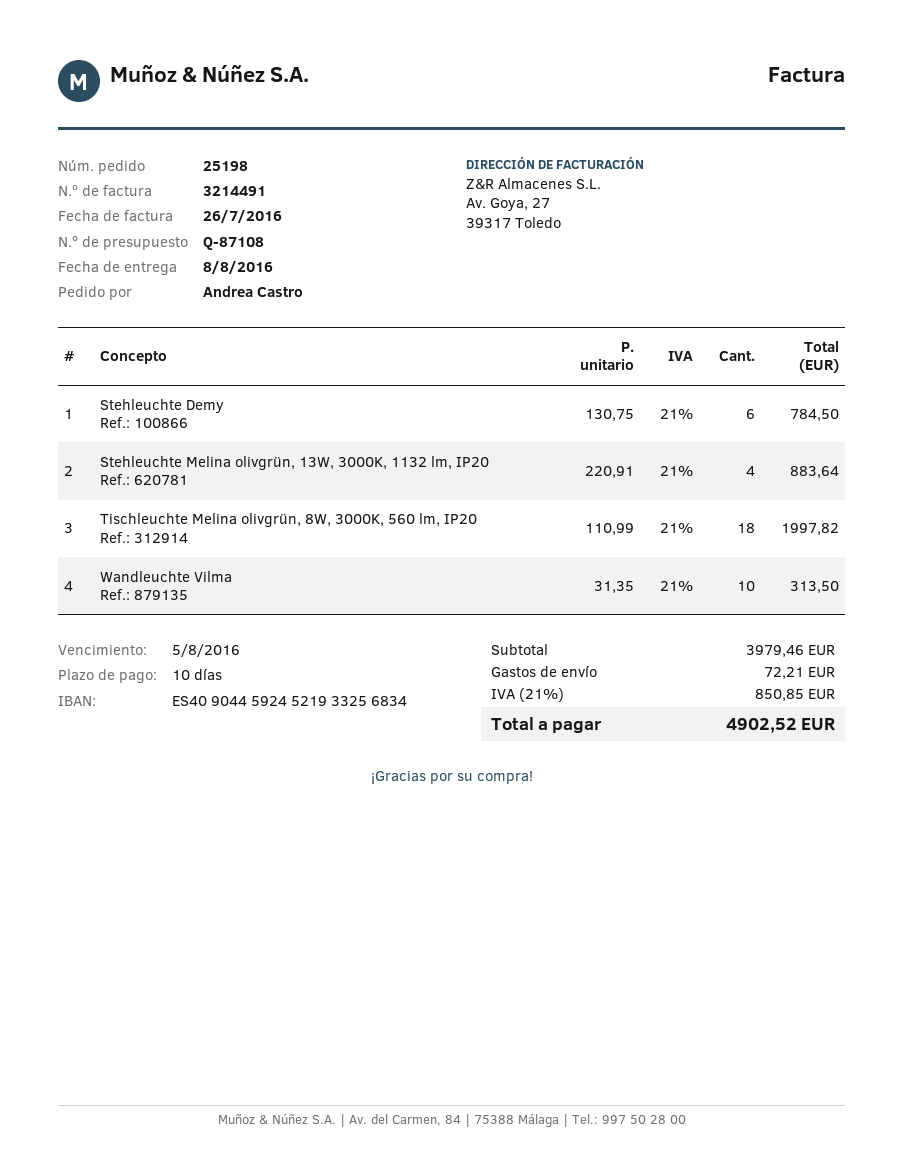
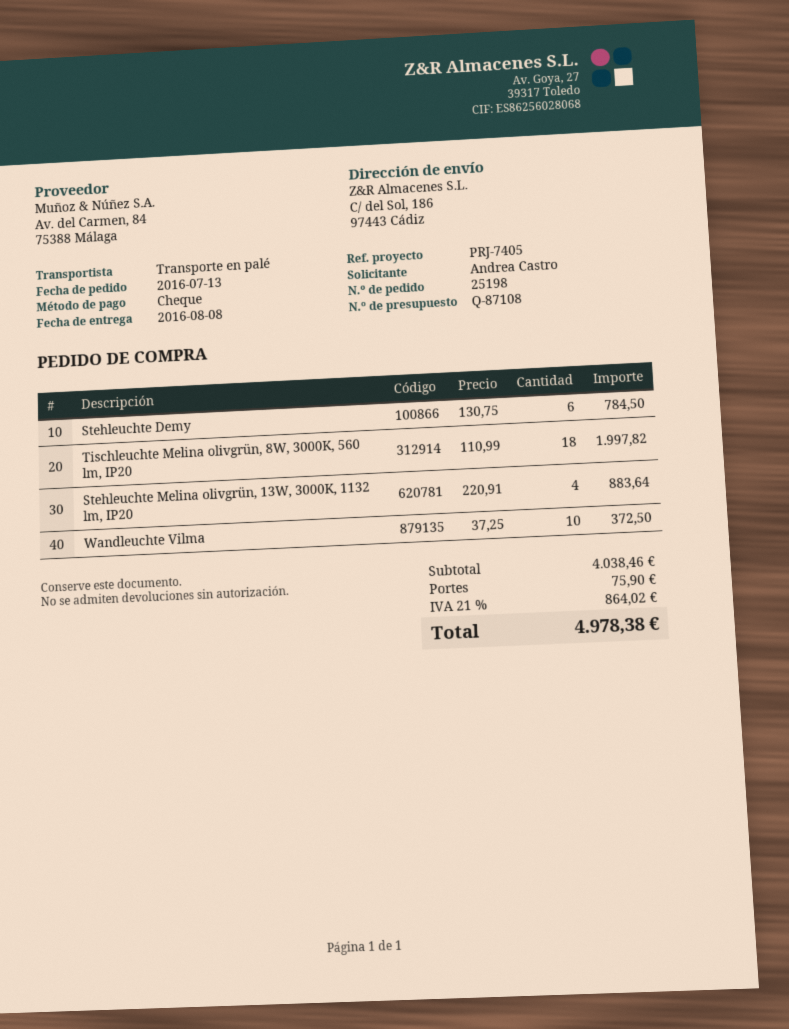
Wandleuchte Vilma: 10 x 31.35 = 313.50 -> 10 x 37.25 = 372.50
subtotal: 3979.46 -> 4038.46
shipping: 72.21 -> 75.90
tax: 21% = 850.85 -> 21% = 864.02
total: 4902.52 -> 4978.38

